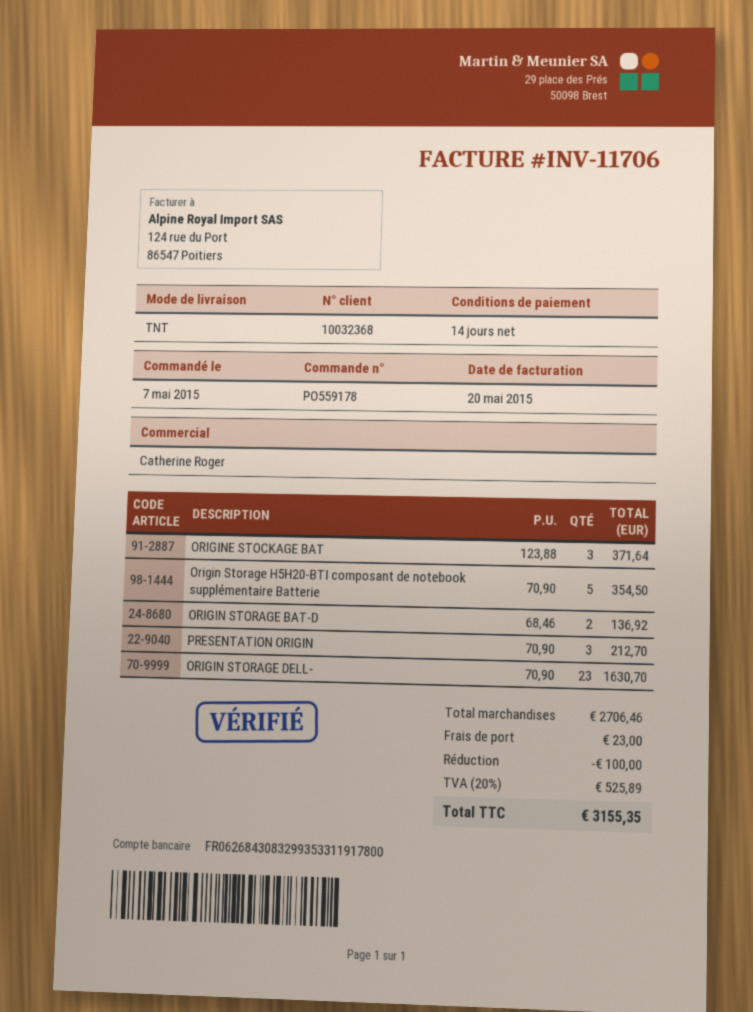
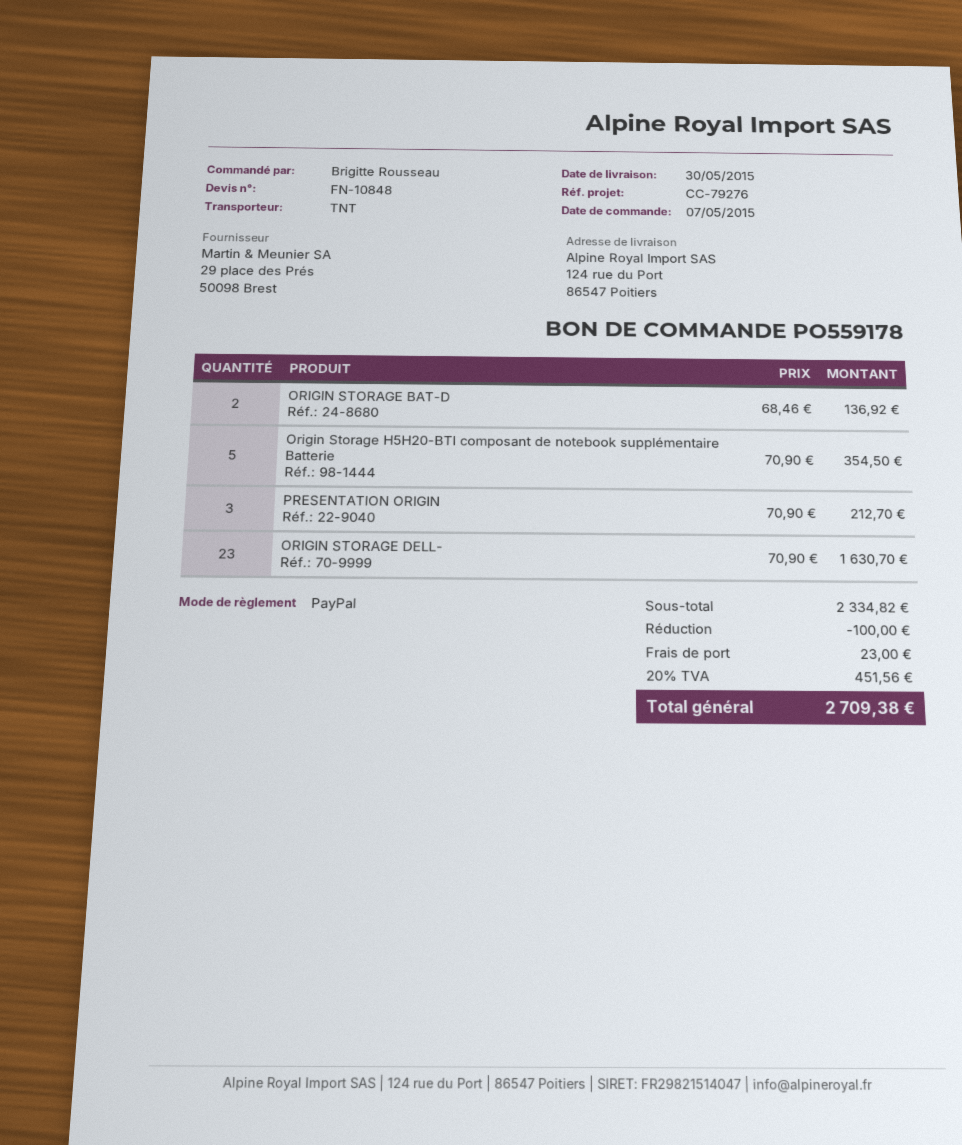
ORIGINE STOCKAGE BAT: 3 x 123.88 = 371.64 -> none
subtotal: 2706.46 -> 2334.82
tax: 20% = 525.89 -> 20% = 451.56
total: 3155.35 -> 2709.38

